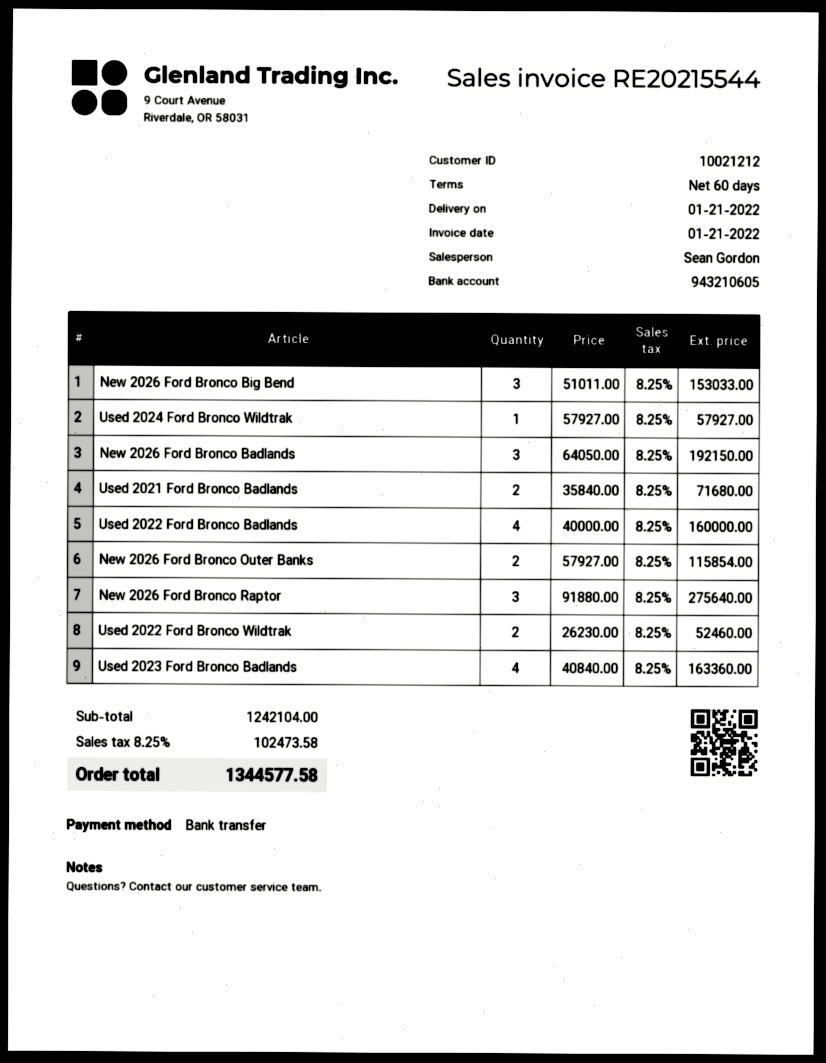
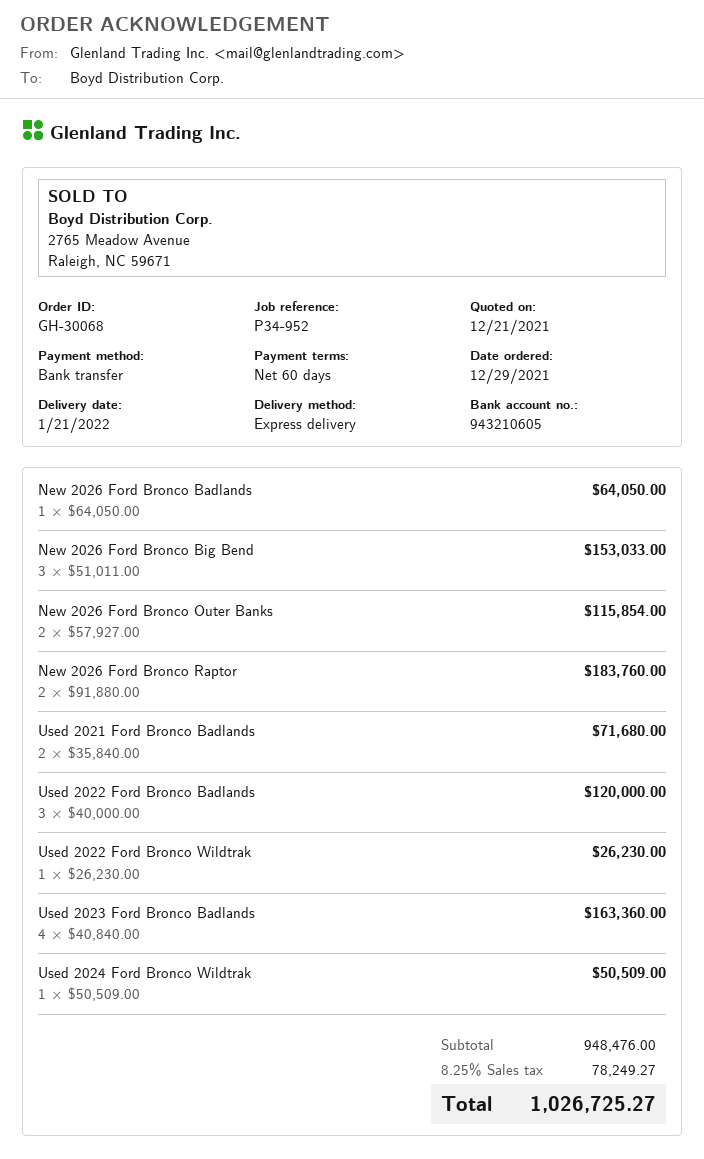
Used 2024 Ford Bronco Wildtrak: 1 x 57927.00 = 57927.00 -> 1 x 50509.00 = 50509.00
New 2026 Ford Bronco Badlands: 3 x 64050.00 = 192150.00 -> 1 x 64050.00 = 64050.00
Used 2022 Ford Bronco Badlands: 4 x 40000.00 = 160000.00 -> 3 x 40000.00 = 120000.00
New 2026 Ford Bronco Raptor: 3 x 91880.00 = 275640.00 -> 2 x 91880.00 = 183760.00
Used 2022 Ford Bronco Wildtrak: 2 x 26230.00 = 52460.00 -> 1 x 26230.00 = 26230.00
subtotal: 1242104.00 -> 948476.00
tax: 8.25% = 102473.58 -> 8.25% = 78249.27
total: 1344577.58 -> 1026725.27

